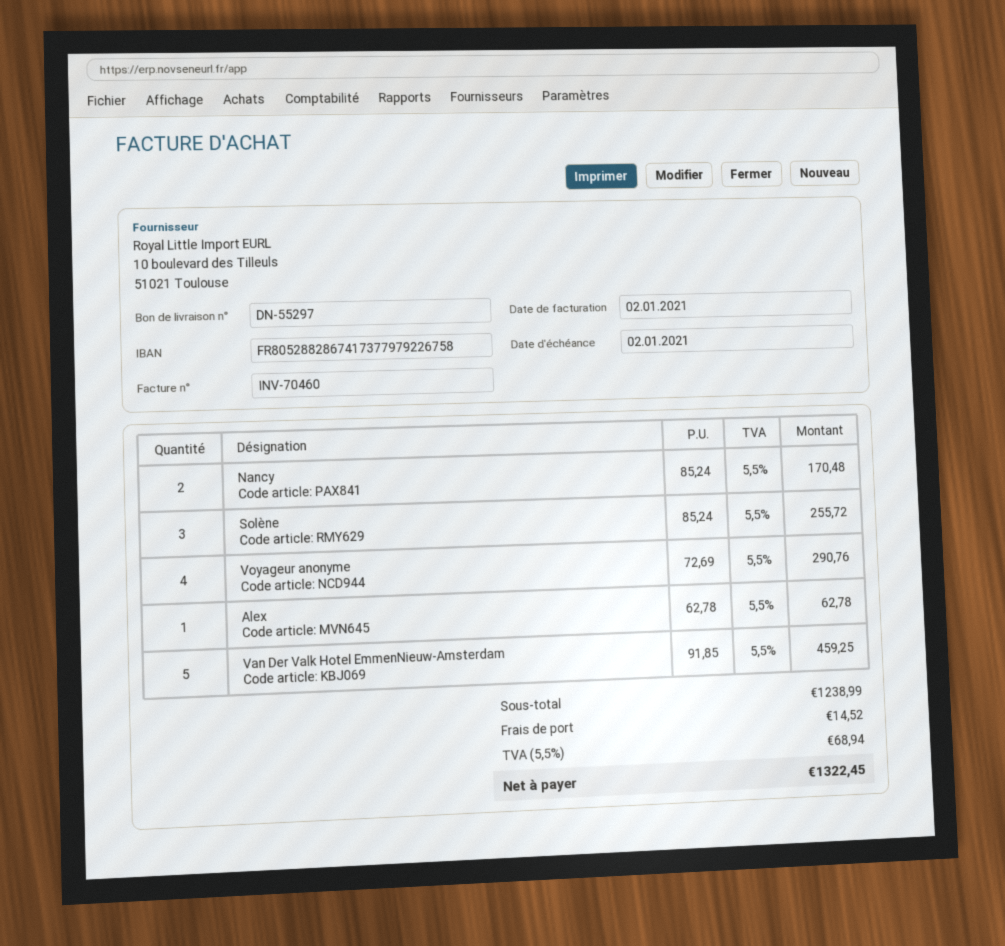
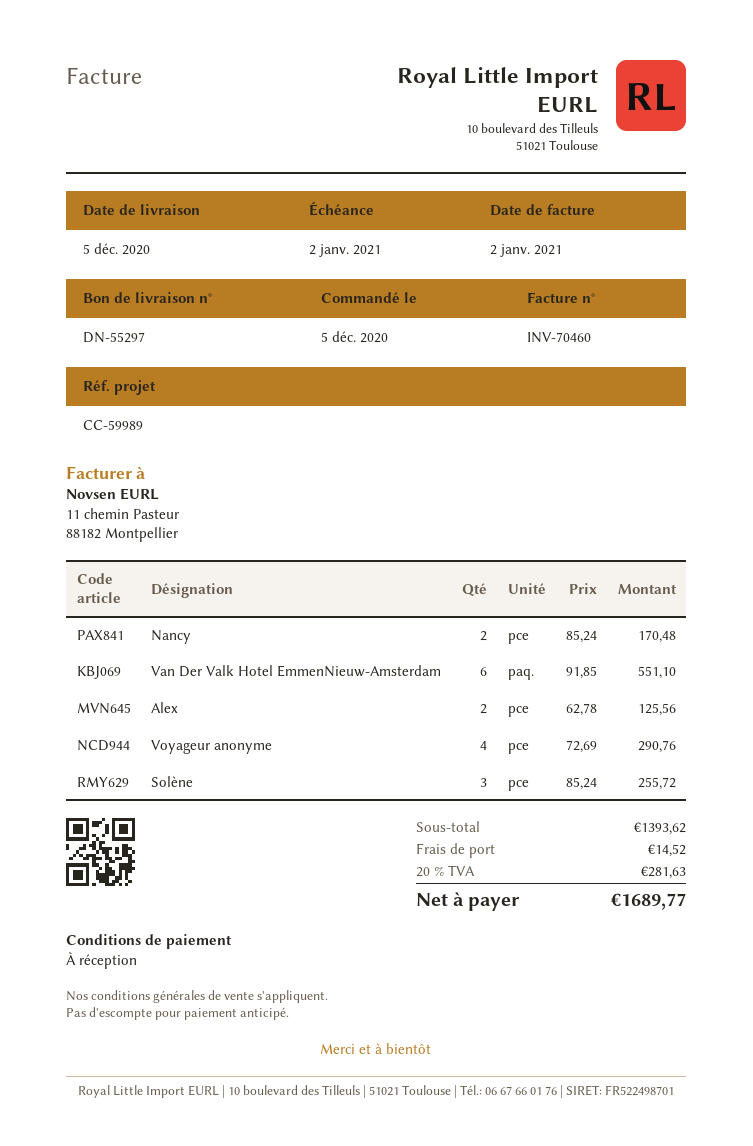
Alex: 1 x 62.78 = 62.78 -> 2 x 62.78 = 125.56
Van Der Valk Hotel EmmenNieuw-Amsterdam: 5 x 91.85 = 459.25 -> 6 x 91.85 = 551.10
subtotal: 1238.99 -> 1393.62
tax: 5.5% = 68.94 -> 20% = 281.63
total: 1322.45 -> 1689.77

